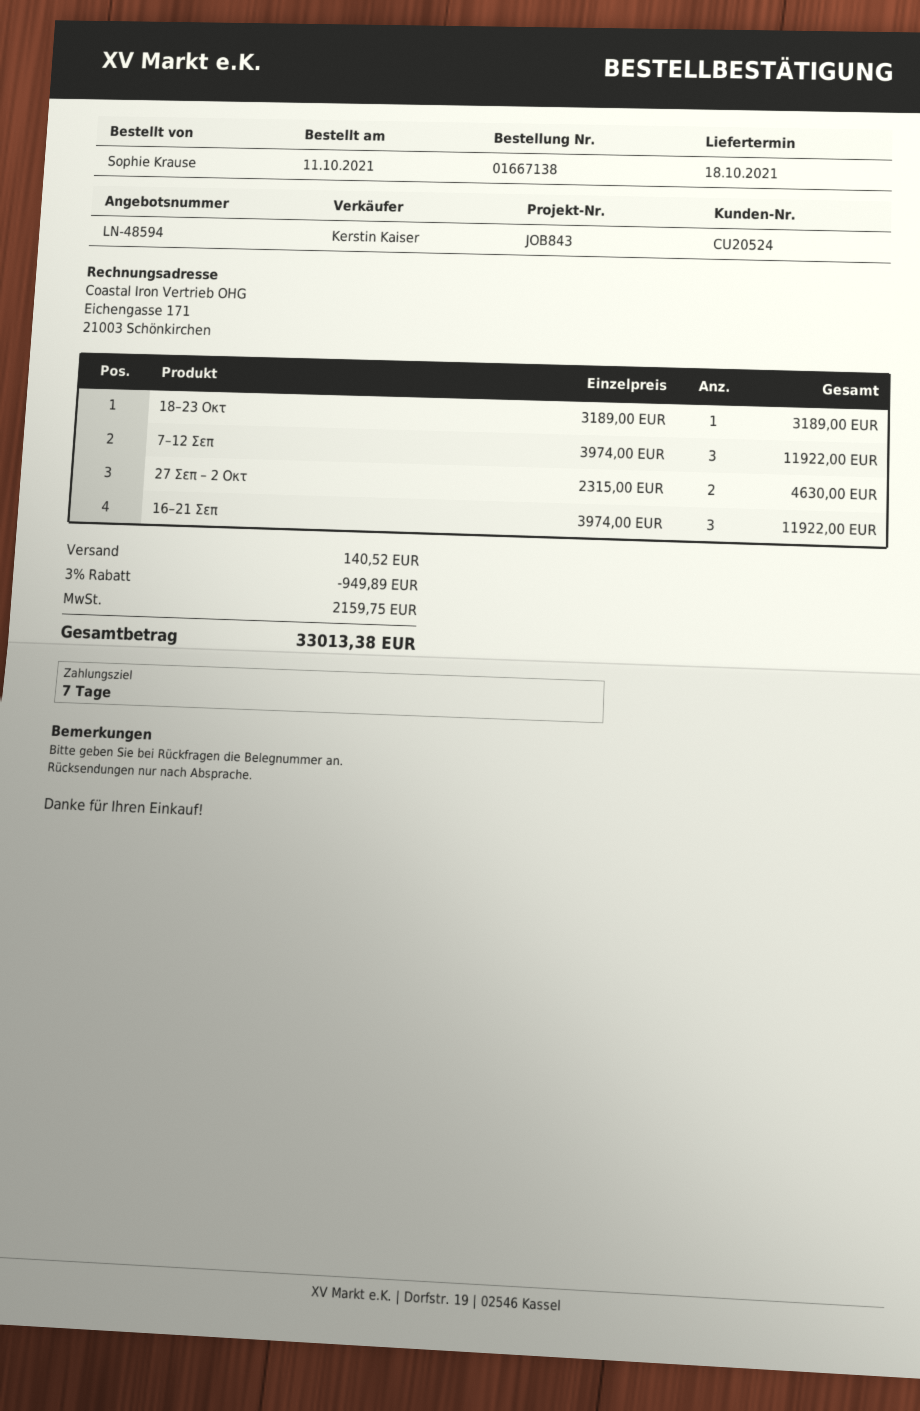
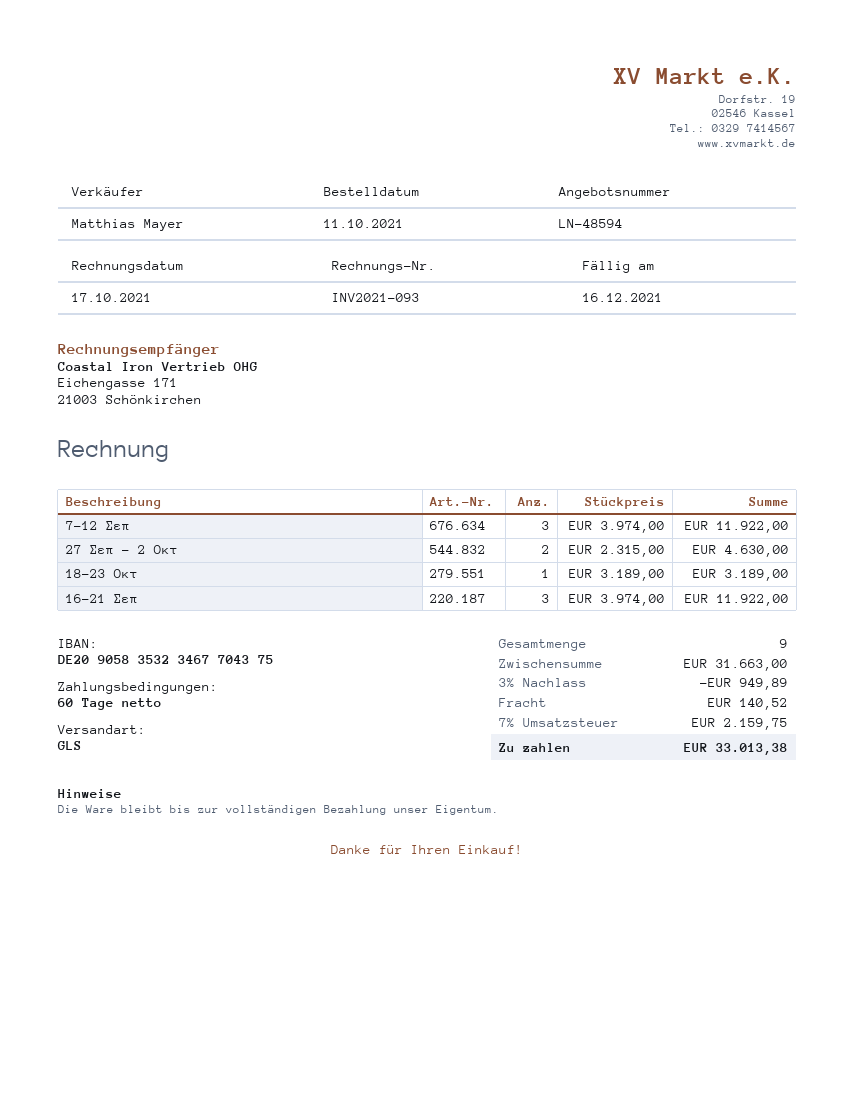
payment terms: 7 days -> 60 days
sales rep: Kerstin Kaiser -> Matthias Mayer

